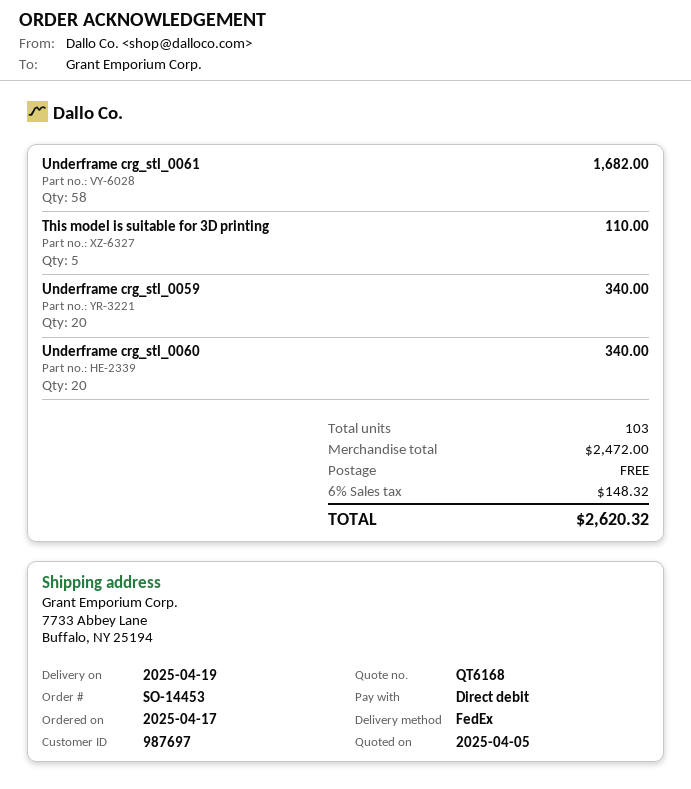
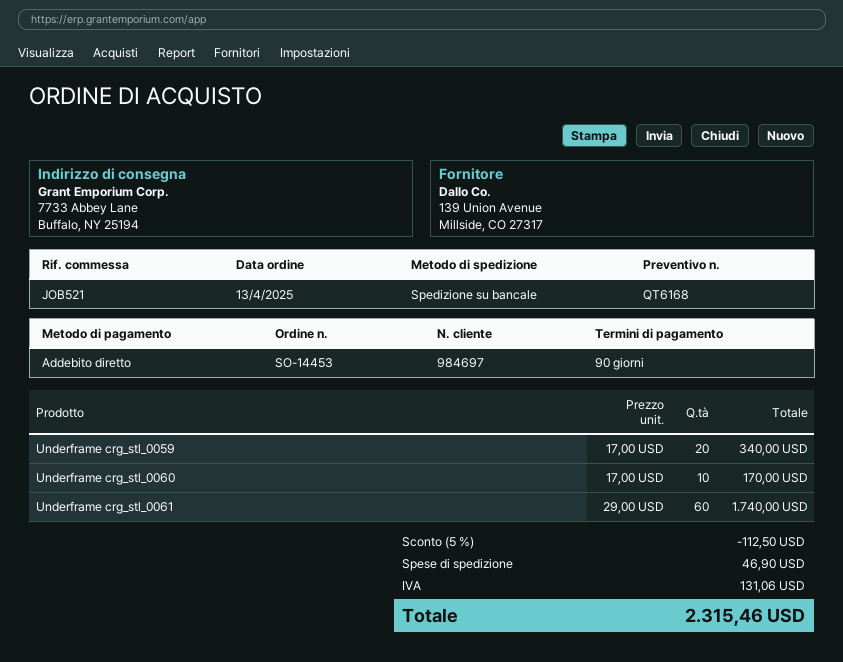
order date: 2025-04-17 -> 2025-04-13
customer number: 987697 -> 984697
shipping method: FedEx -> pallet freight
Underframe crg_stl_0061: 58 for 1682.00 -> 60 for 1740.00
This model is suitable for 3D printing: 5 for 110.00 -> none
Underframe crg_stl_0060: 20 for 340.00 -> 10 for 170.00
discount: none -> 5% = 112.50
shipping: 0.00 -> 46.90
tax: 148.32 -> 131.06
total: 2620.32 -> 2315.46

